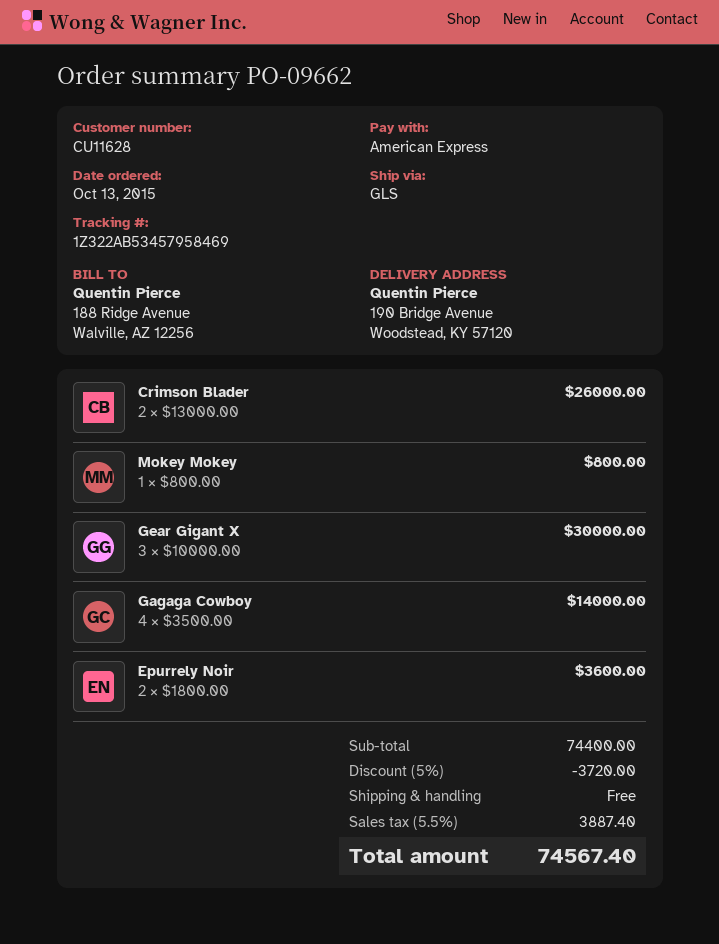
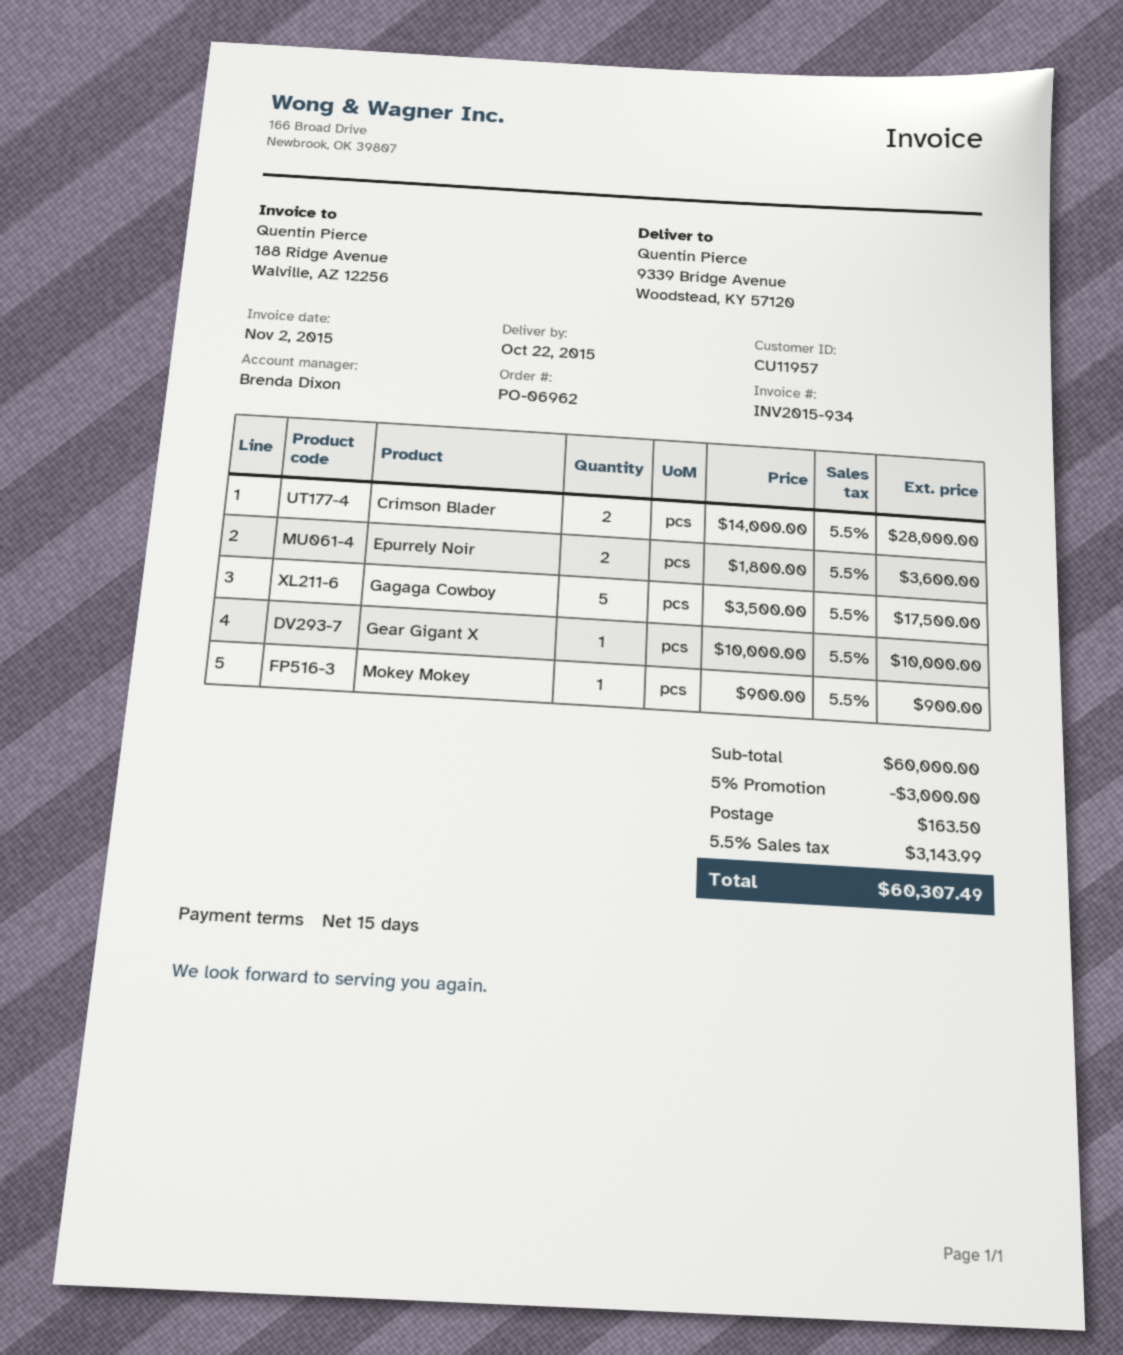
order number: PO-09662 -> PO-06962
customer number: CU11628 -> CU11957
ship to: 190 Bridge Avenue, Woodstead, KY 57120 -> 9339 Bridge Avenue, Woodstead, KY 57120
Crimson Blader: 2 x 13000.00 = 26000.00 -> 2 x 14000.00 = 28000.00
Mokey Mokey: 1 x 800.00 = 800.00 -> 1 x 900.00 = 900.00
Gear Gigant X: 3 x 10000.00 = 30000.00 -> 1 x 10000.00 = 10000.00
Gagaga Cowboy: 4 x 3500.00 = 14000.00 -> 5 x 3500.00 = 17500.00
subtotal: 74400.00 -> 60000.00
discount: 5% = 3720.00 -> 5% = 3000.00
shipping: 0.00 -> 163.50
tax: 5.5% = 3887.40 -> 5.5% = 3143.99
total: 74567.40 -> 60307.49

